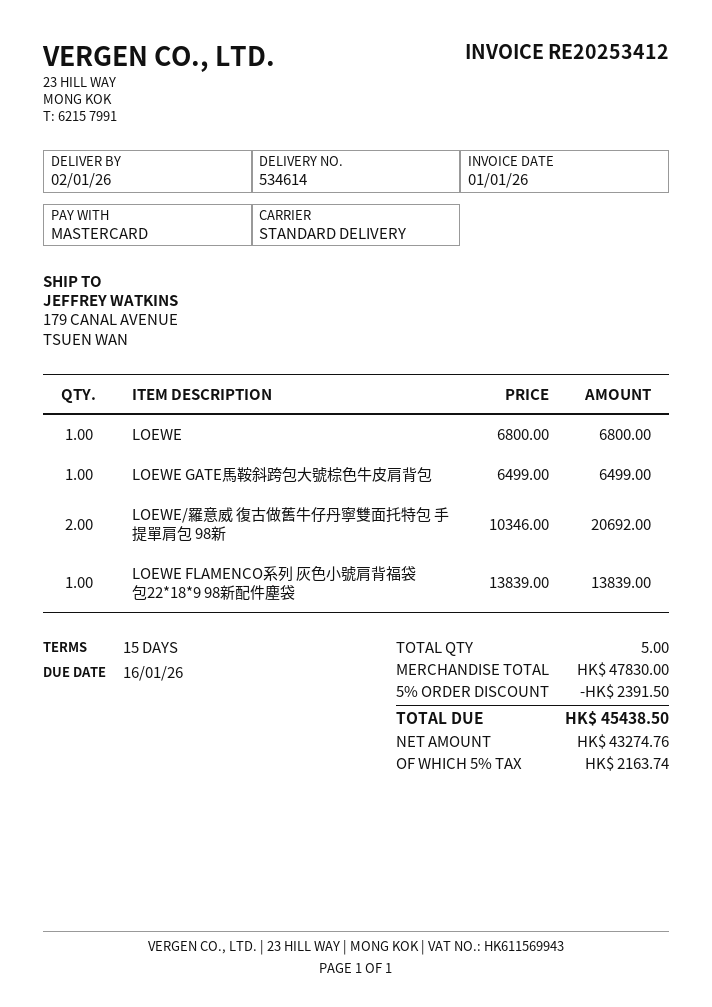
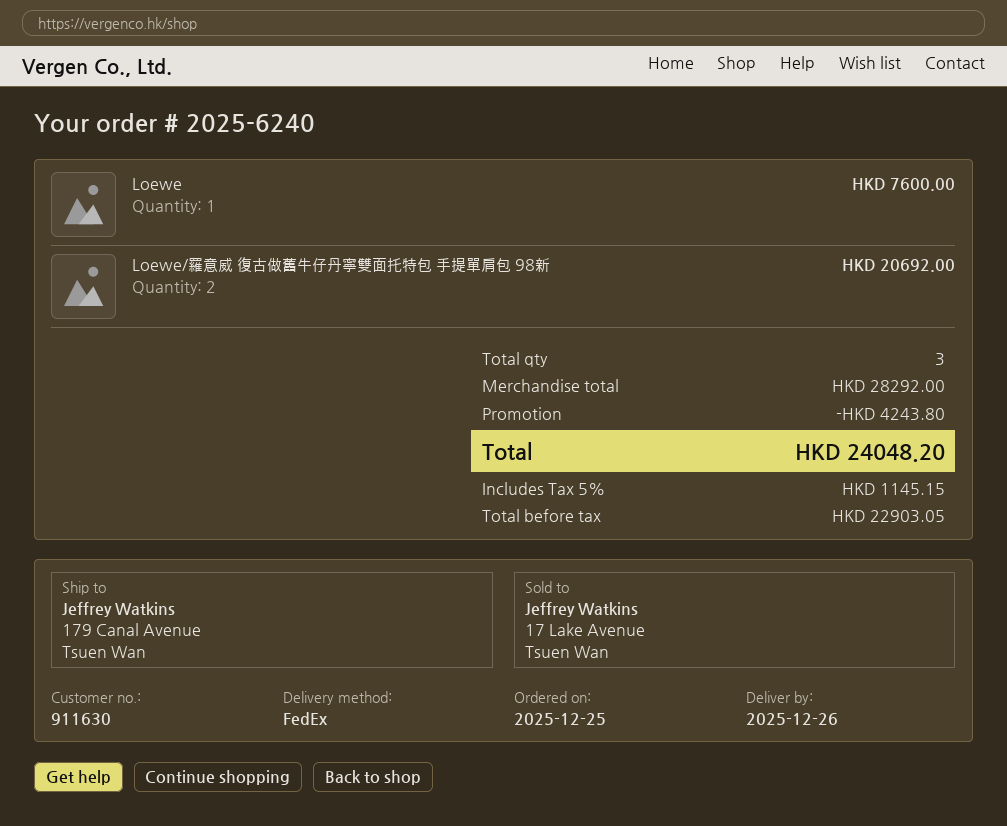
delivery date: 2026-01-02 -> 2025-12-26
shipping method: standard -> FedEx
LOEWE: 1 for 6800.00 -> 1 for 7600.00
LOEWE GATE馬鞍斜跨包大號棕色牛皮肩背包: 1 for 6499.00 -> none
LOEWE FLAMENCO系列 灰色小號肩背福袋包22*18*9 98新配件塵袋: 1 for 13839.00 -> none
total quantity: 5 -> 3
subtotal: 47830.00 -> 28292.00
discount: 2391.50 -> 4243.80
net: 43274.76 -> 22903.05
tax: 5% = 2163.74 -> 5% = 1145.15
total: 45438.50 -> 24048.20

